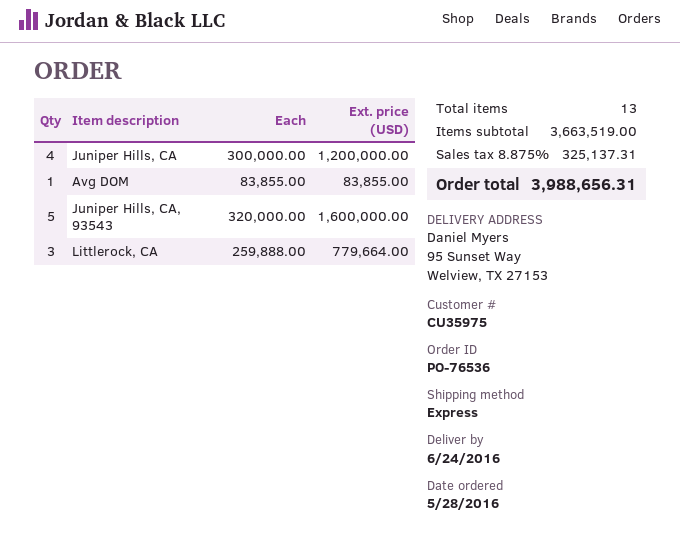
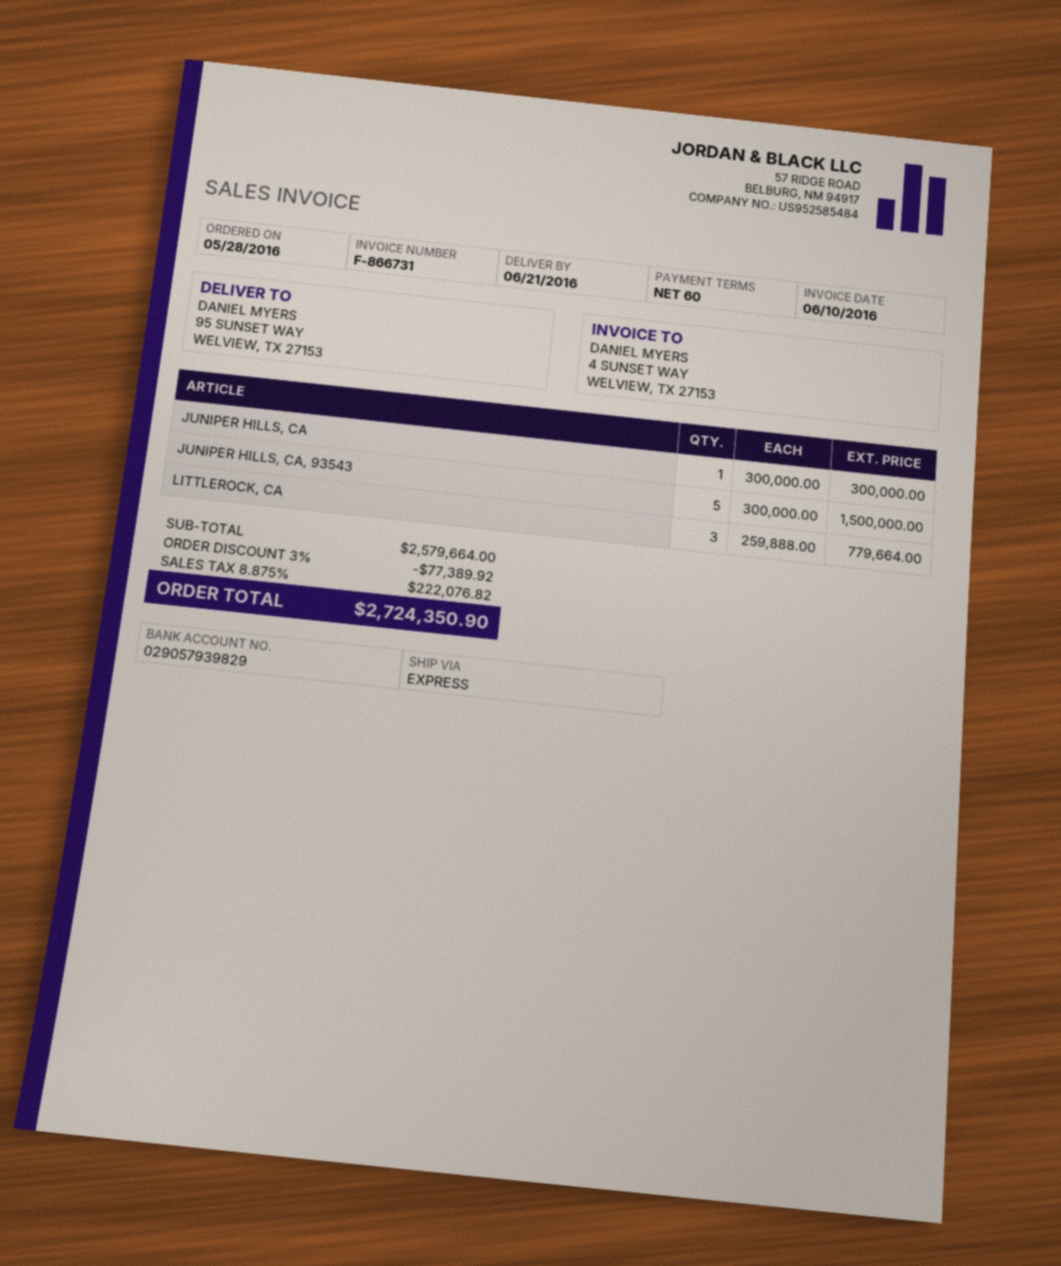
delivery date: 2016-06-24 -> 2016-06-21
Juniper Hills, CA: 4 x 300000.00 = 1200000.00 -> 1 x 300000.00 = 300000.00
Avg DOM: 1 x 83855.00 = 83855.00 -> none
Juniper Hills, CA, 93543: 5 x 320000.00 = 1600000.00 -> 5 x 300000.00 = 1500000.00
subtotal: 3663519.00 -> 2579664.00
discount: none -> 3% = 77389.92
tax: 8.875% = 325137.31 -> 8.875% = 222076.82
total: 3988656.31 -> 2724350.90

